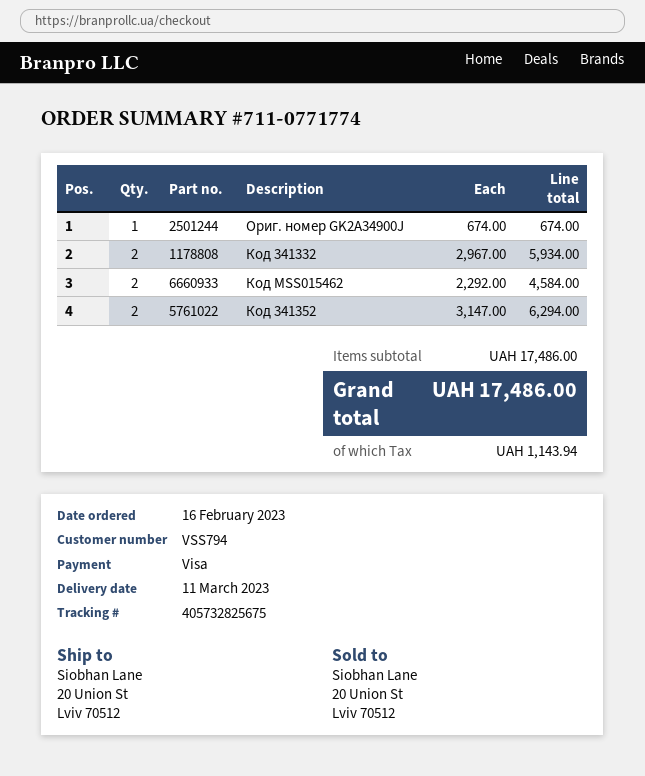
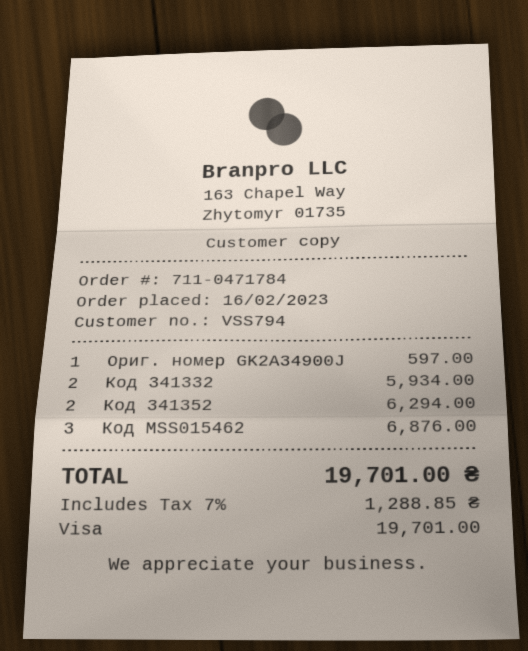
order number: 711-0771774 -> 711-0471784
Ориг. номер GK2A34900J: 1 for 674.00 -> 1 for 597.00
Код MSS015462: 2 for 4584.00 -> 3 for 6876.00
tax: 1143.94 -> 1288.85
total: 17486.00 -> 19701.00

